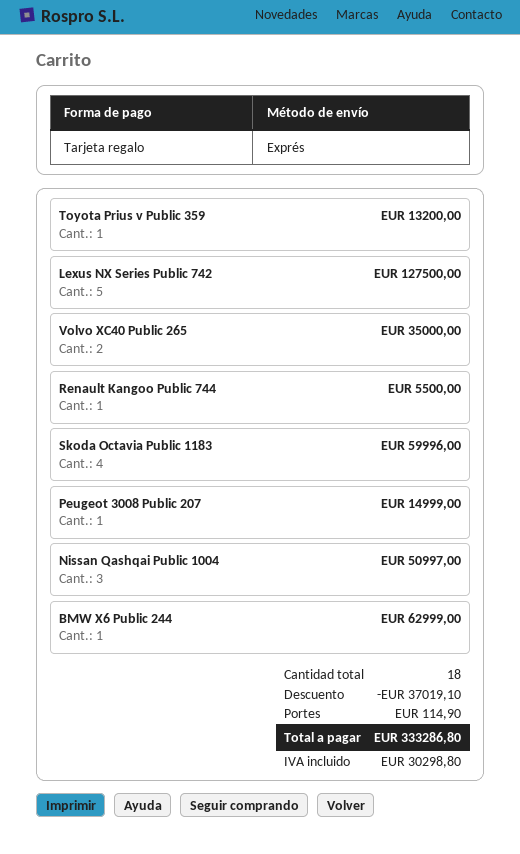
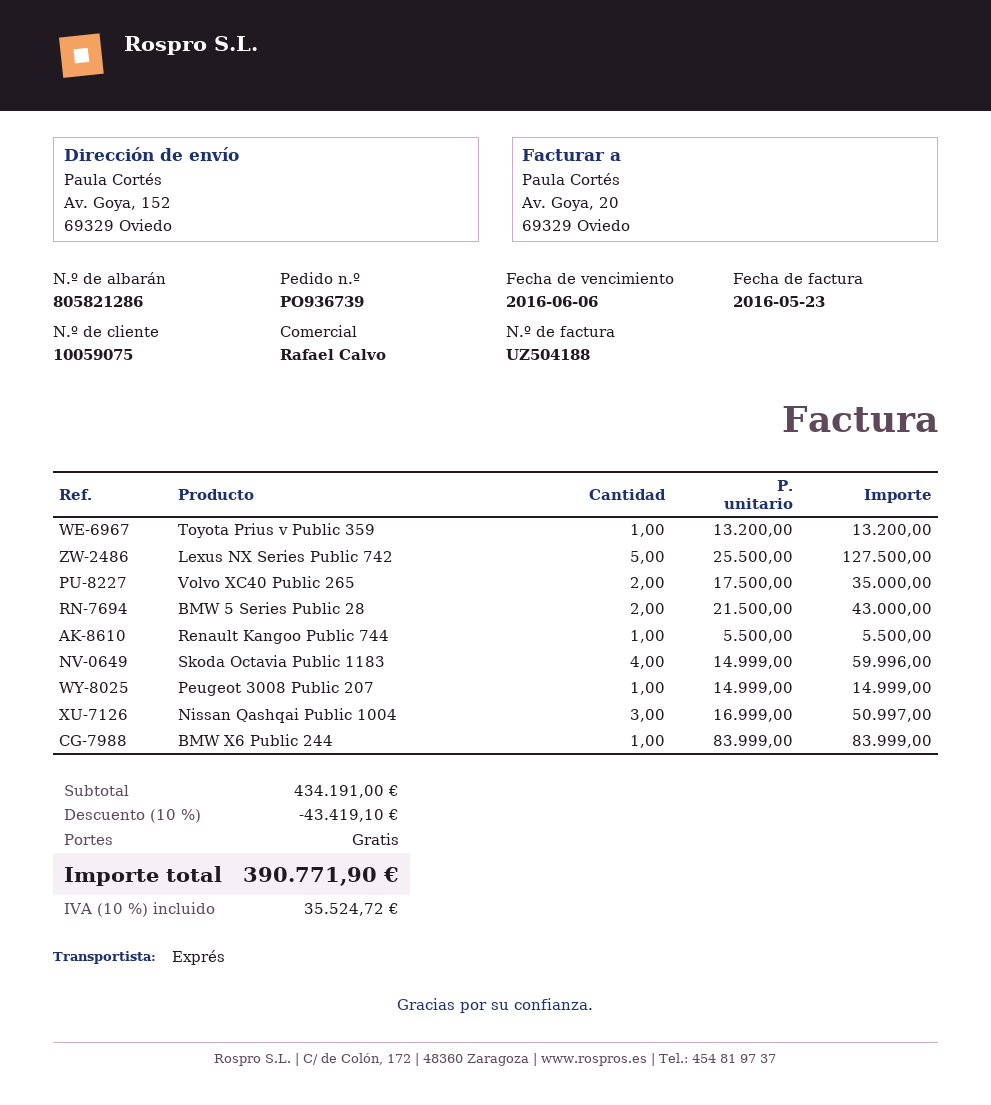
BMW X6 Public 244: 1 for 62999.00 -> 1 for 83999.00
BMW 5 Series Public 28: none -> 2 for 43000.00
discount: 37019.10 -> 43419.10
shipping: 114.90 -> 0.00
tax: 30298.80 -> 35524.72
total: 333286.80 -> 390771.90

